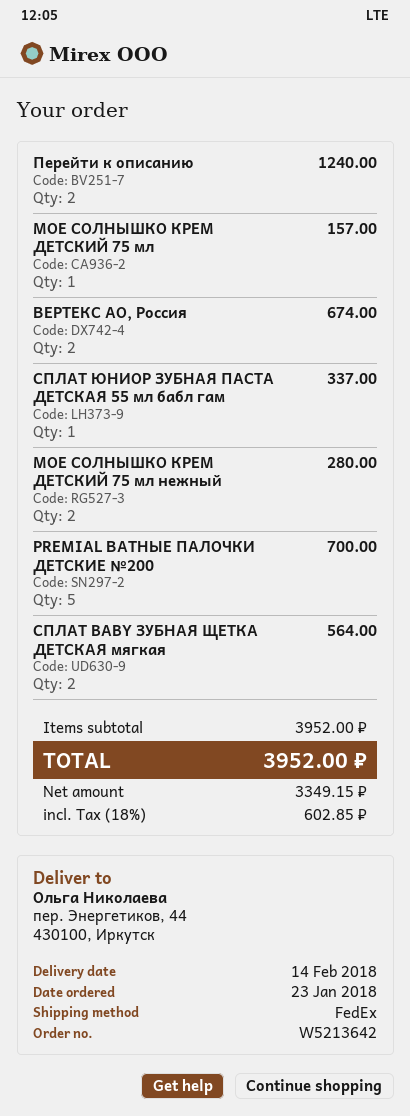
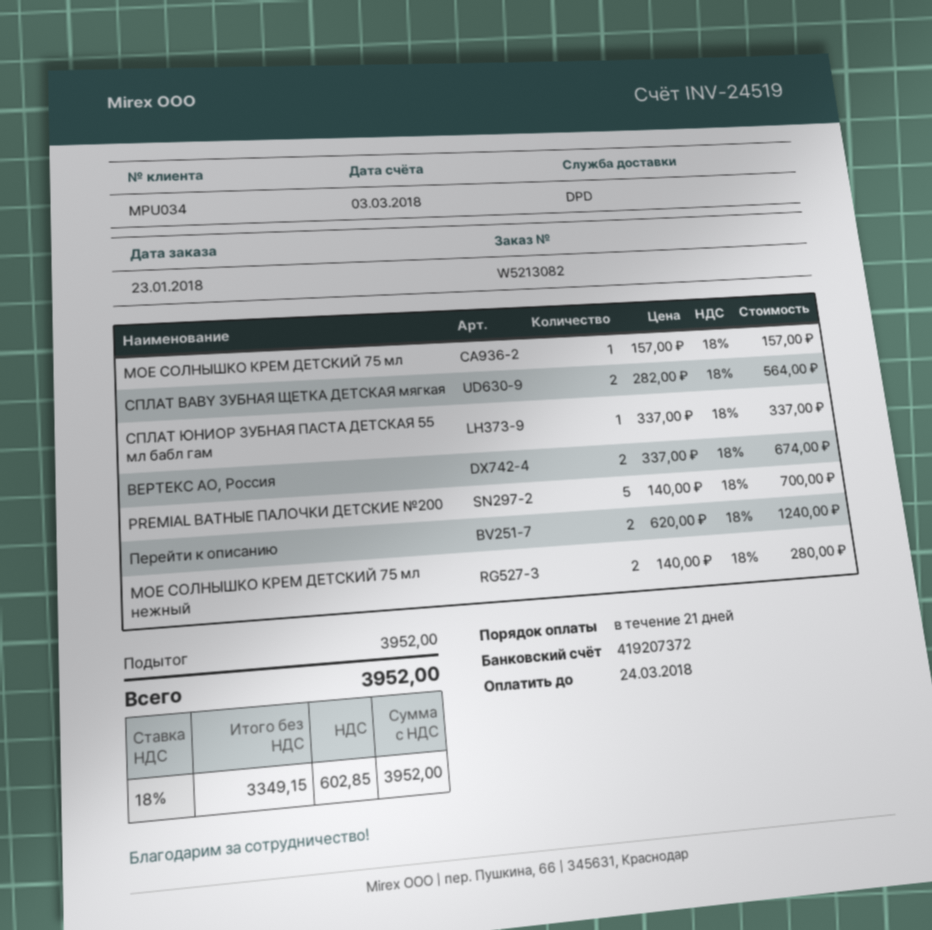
order number: W5213642 -> W5213082
shipping method: FedEx -> DPD

